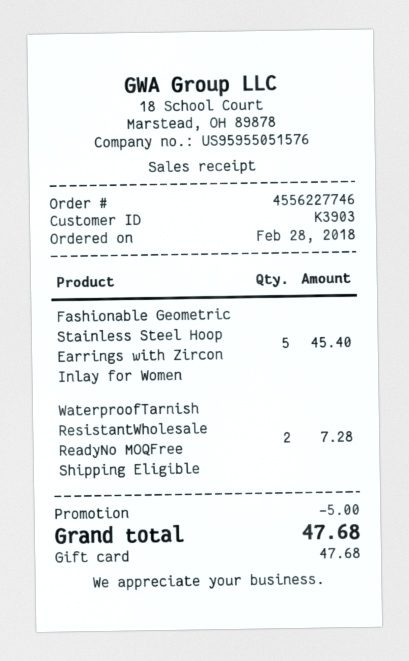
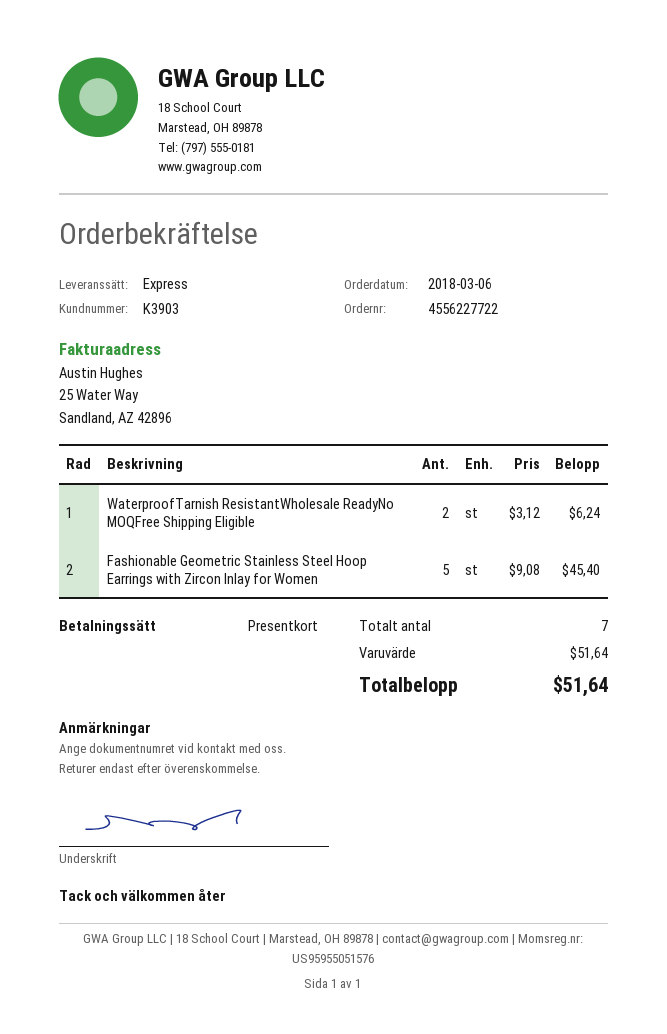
order number: 4556227746 -> 4556227722
order date: 2018-02-28 -> 2018-03-06
WaterproofTarnish ResistantWholesale ReadyNo MOQFree Shipping Eligible: 2 for 7.28 -> 2 for 6.24
discount: 5.00 -> none
total: 47.68 -> 51.64

